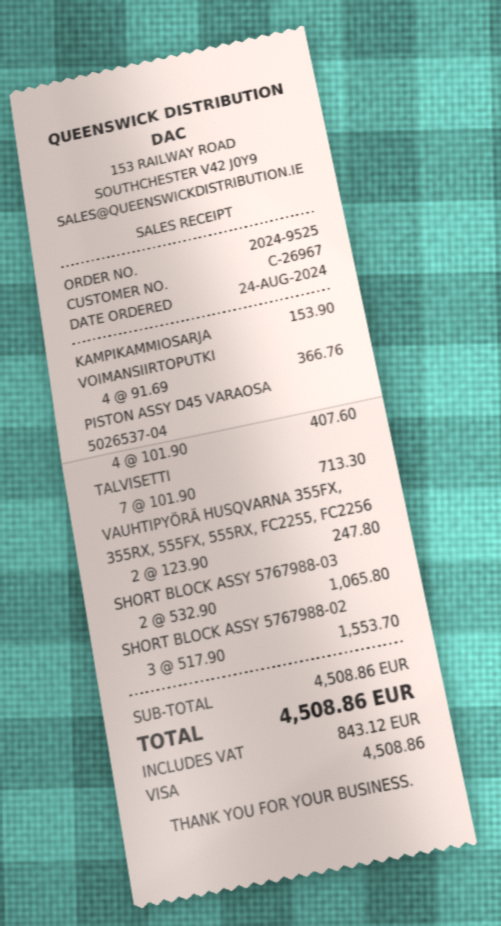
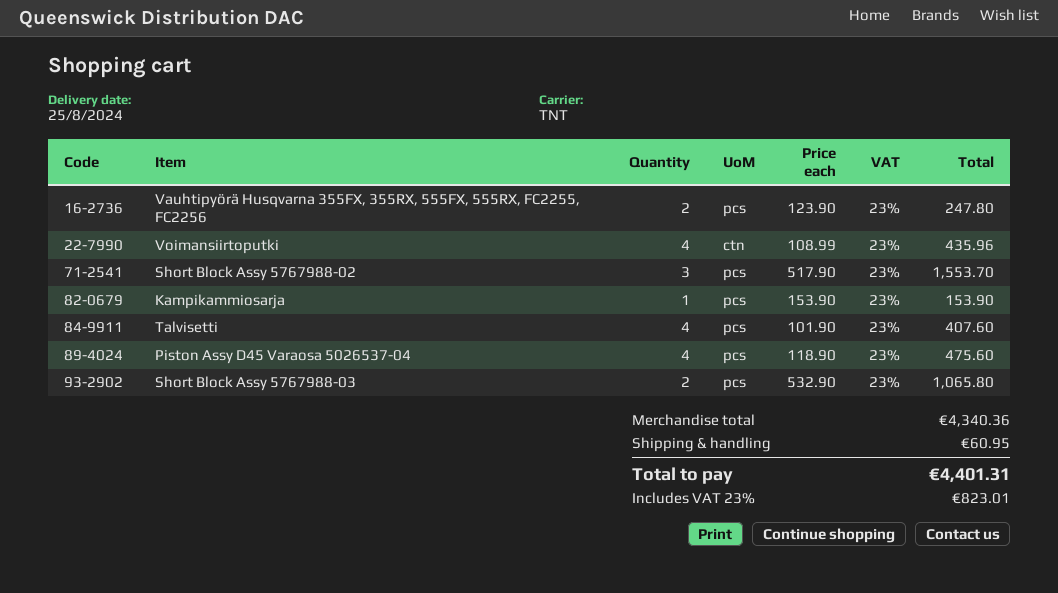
VOIMANSIIRTOPUTKI: 4 x 91.69 = 366.76 -> 4 x 108.99 = 435.96
PISTON ASSY D45 VARAOSA 5026537-04: 4 x 101.90 = 407.60 -> 4 x 118.90 = 475.60
TALVISETTI: 7 x 101.90 = 713.30 -> 4 x 101.90 = 407.60
subtotal: 4508.86 -> 4340.36
shipping: none -> 60.95
tax: 843.12 -> 823.01
total: 4508.86 -> 4401.31

